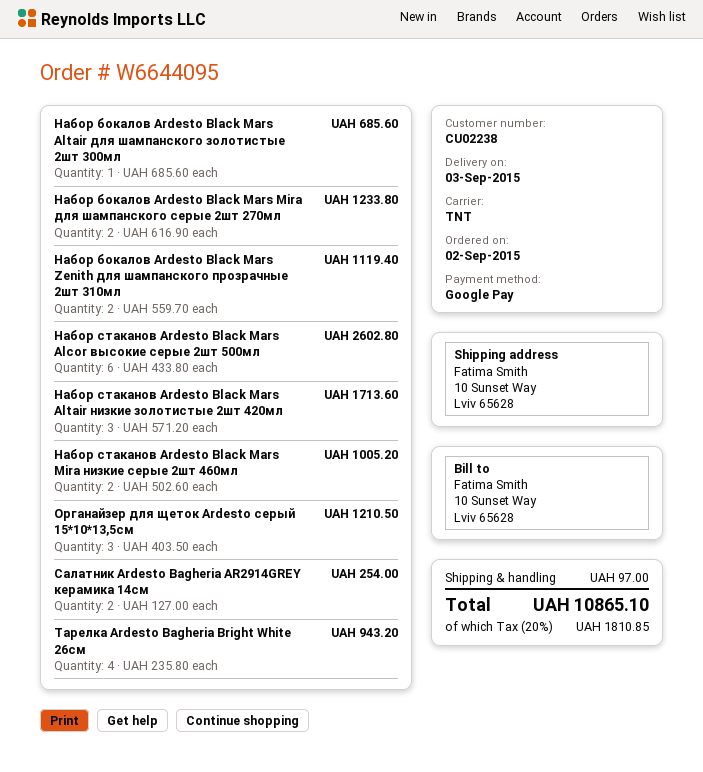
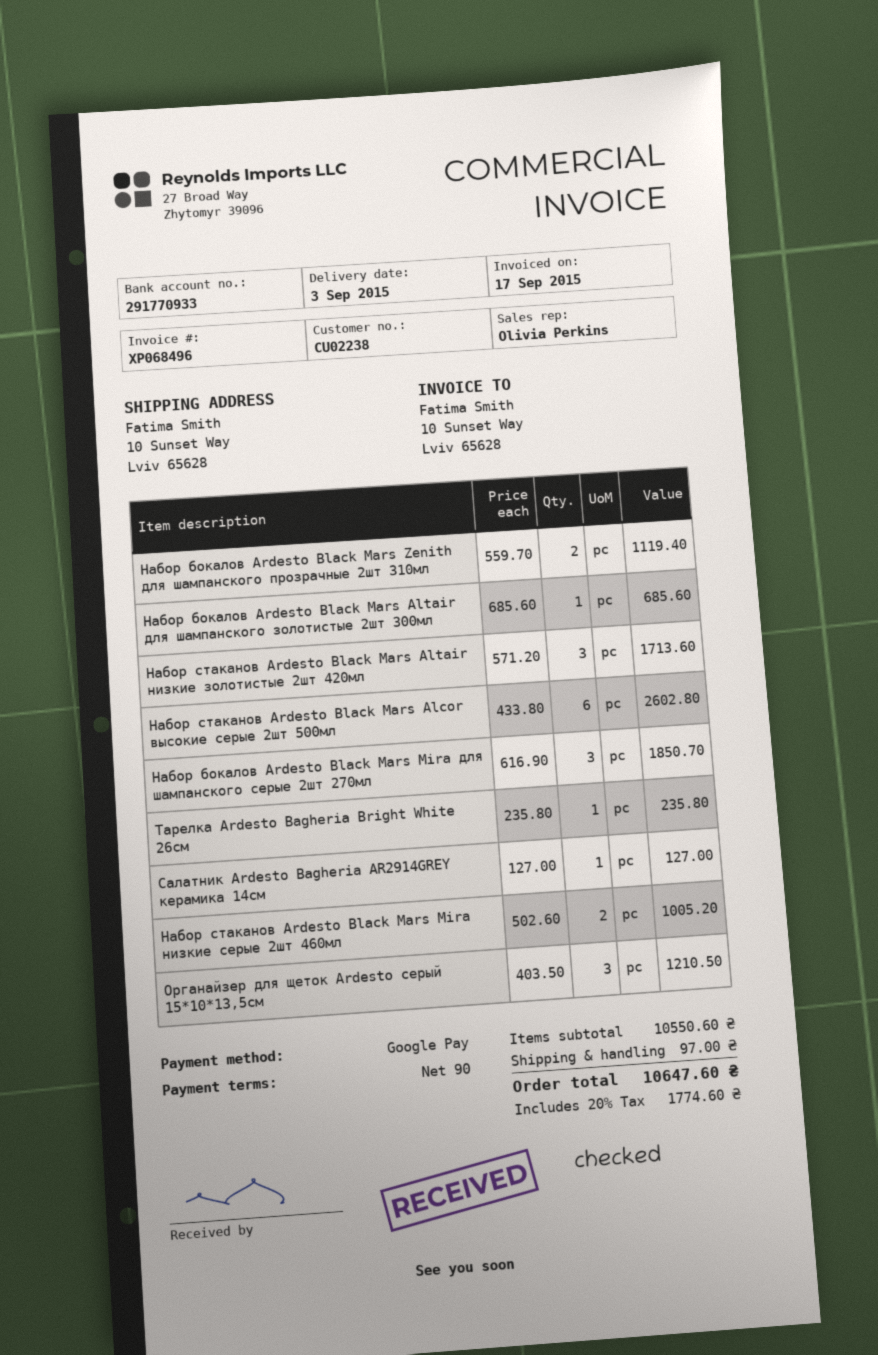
Набор бокалов Ardesto Black Mars Mira для шампанского серые 2шт 270мл: 2 x 616.90 = 1233.80 -> 3 x 616.90 = 1850.70
Салатник Ardesto Bagheria AR2914GREY керамика 14см: 2 x 127.00 = 254.00 -> 1 x 127.00 = 127.00
Тарелка Ardesto Bagheria Bright White 26см: 4 x 235.80 = 943.20 -> 1 x 235.80 = 235.80
tax: 20% = 1810.85 -> 20% = 1774.60
total: 10865.10 -> 10647.60

